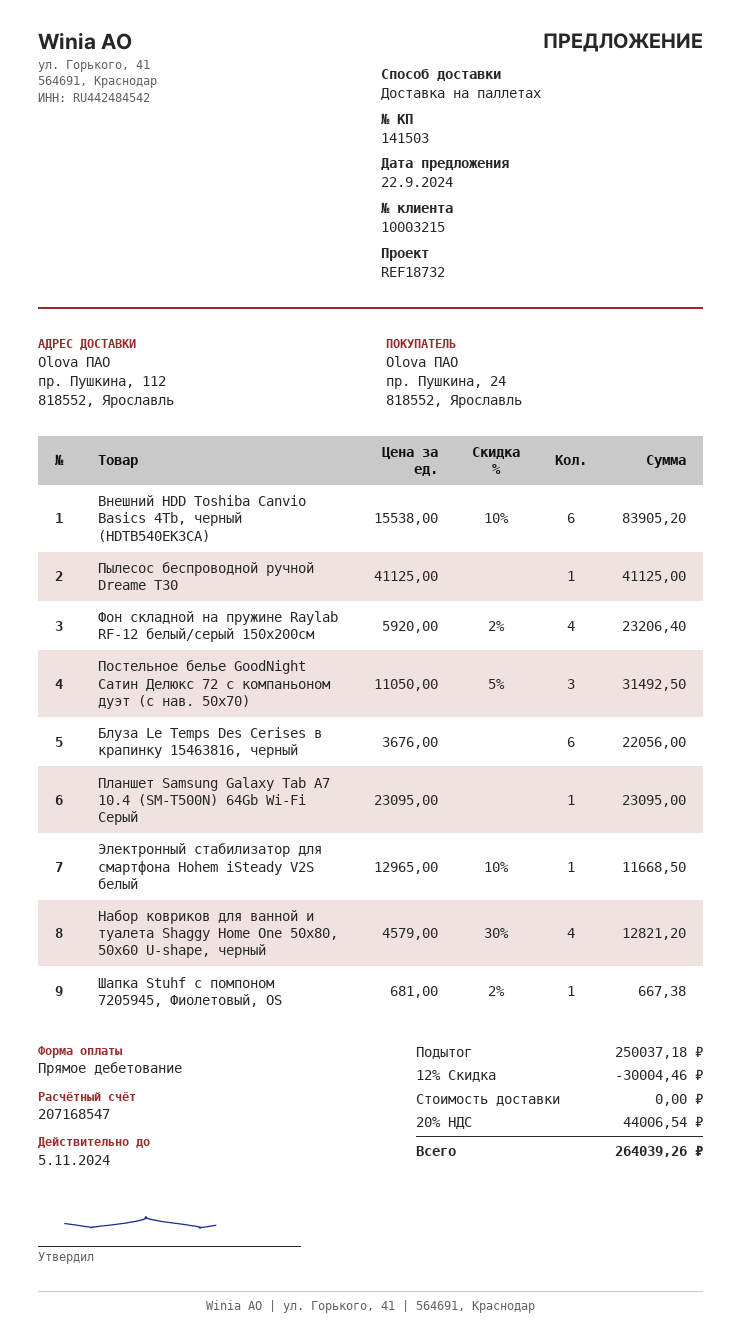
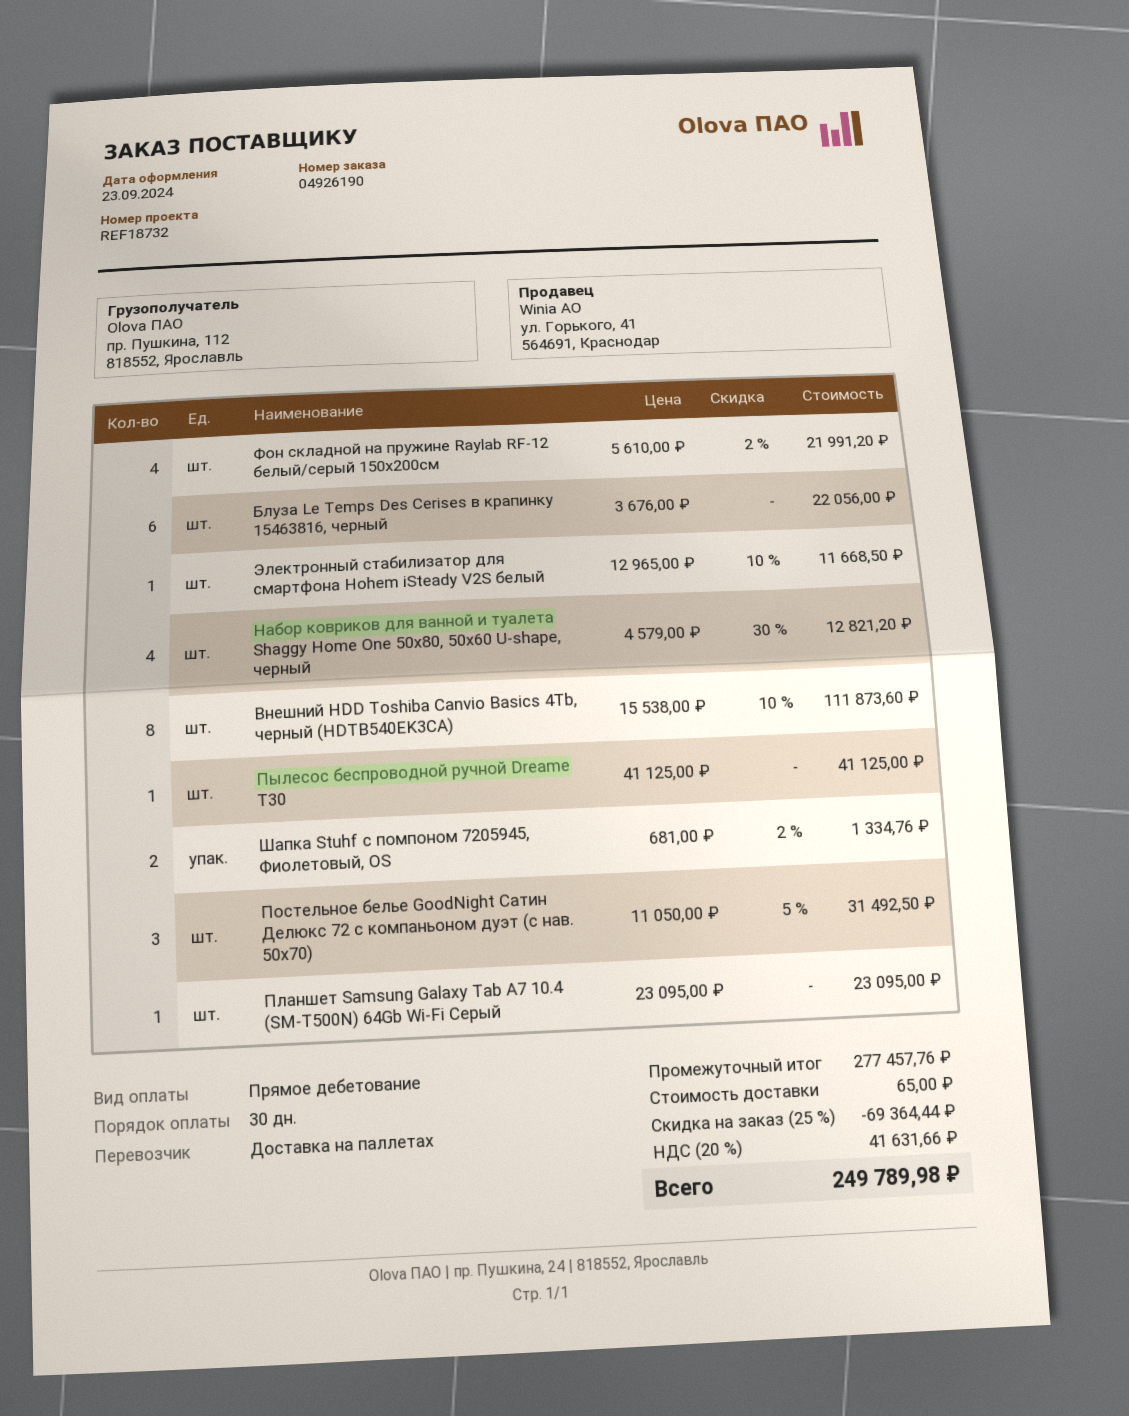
Внешний HDD Toshiba Canvio Basics 4Tb, черный (HDTB540EK3CA): 6 x 15538.00 - 10% = 83905.20 -> 8 x 15538.00 - 10% = 111873.60
Фон складной на пружине Raylab RF-12 белый/серый 150x200см: 4 x 5920.00 - 2% = 23206.40 -> 4 x 5610.00 - 2% = 21991.20
Шапка Stuhf с помпоном 7205945, Фиолетовый, OS: 1 x 681.00 - 2% = 667.38 -> 2 x 681.00 - 2% = 1334.76
subtotal: 250037.18 -> 277457.76
discount: 12% = 30004.46 -> 25% = 69364.44
shipping: 0.00 -> 65.00
tax: 20% = 44006.54 -> 20% = 41631.66
total: 264039.26 -> 249789.98

